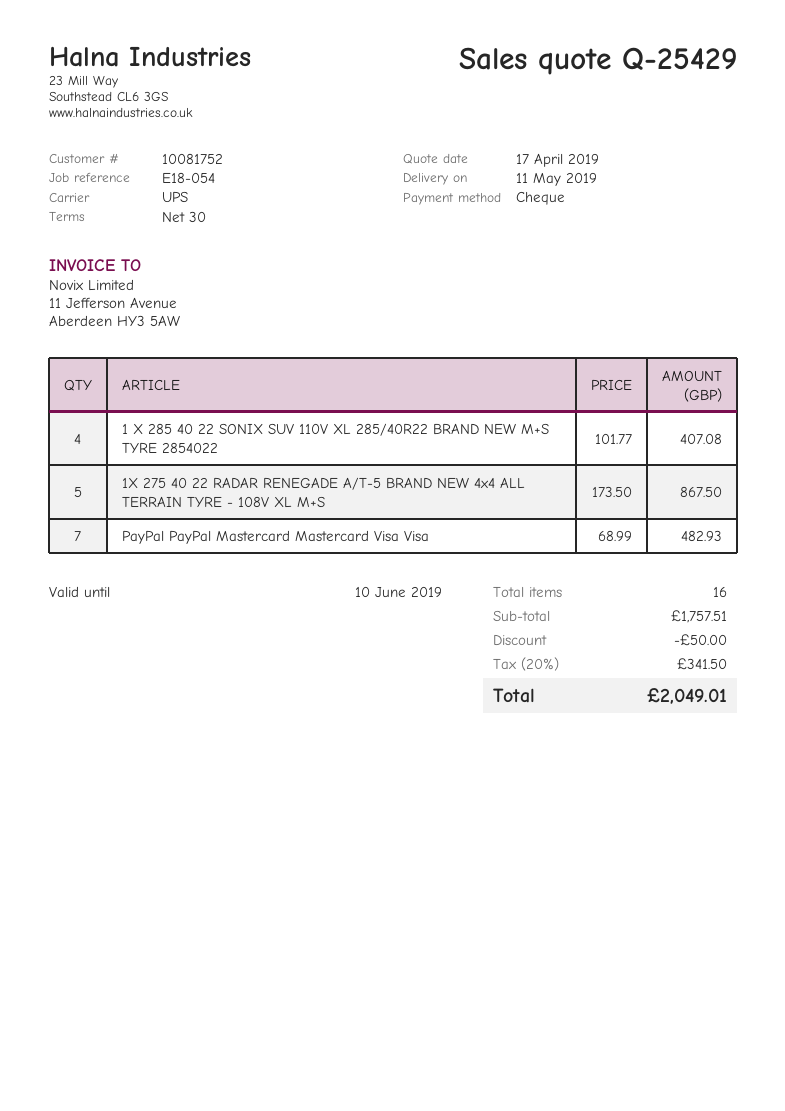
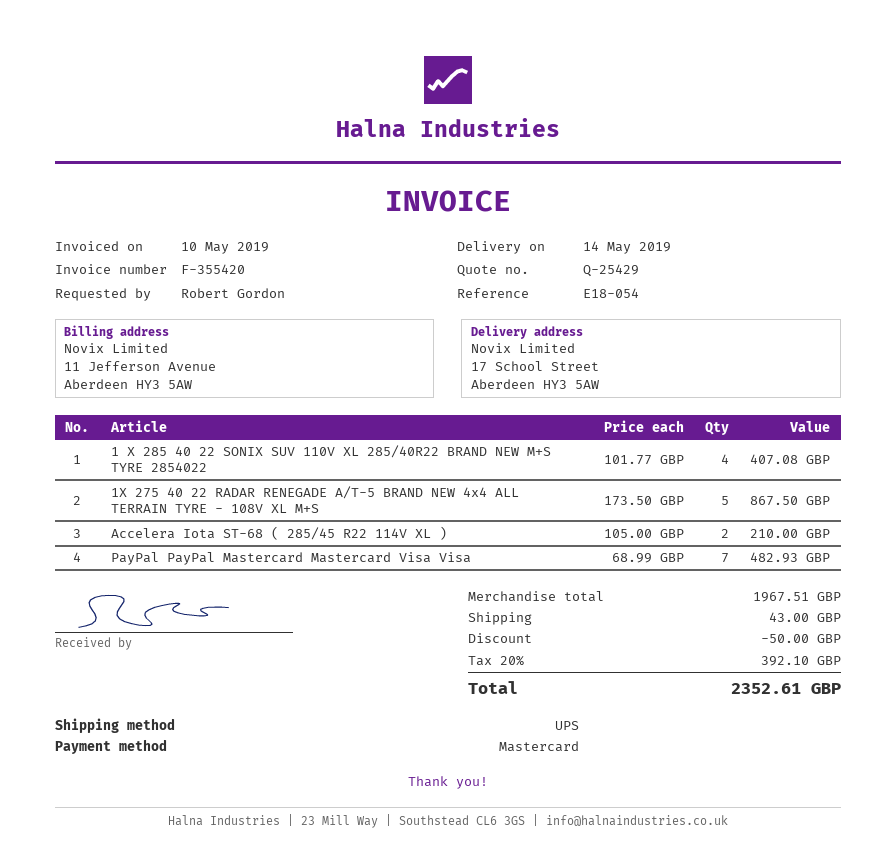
delivery date: 2019-05-11 -> 2019-05-14
payment method: cheque -> Mastercard
Accelera Iota ST-68 ( 285/45 R22 114V XL ): none -> 2 x 105.00 = 210.00
subtotal: 1757.51 -> 1967.51
shipping: none -> 43.00
tax: 20% = 341.50 -> 20% = 392.10
total: 2049.01 -> 2352.61

